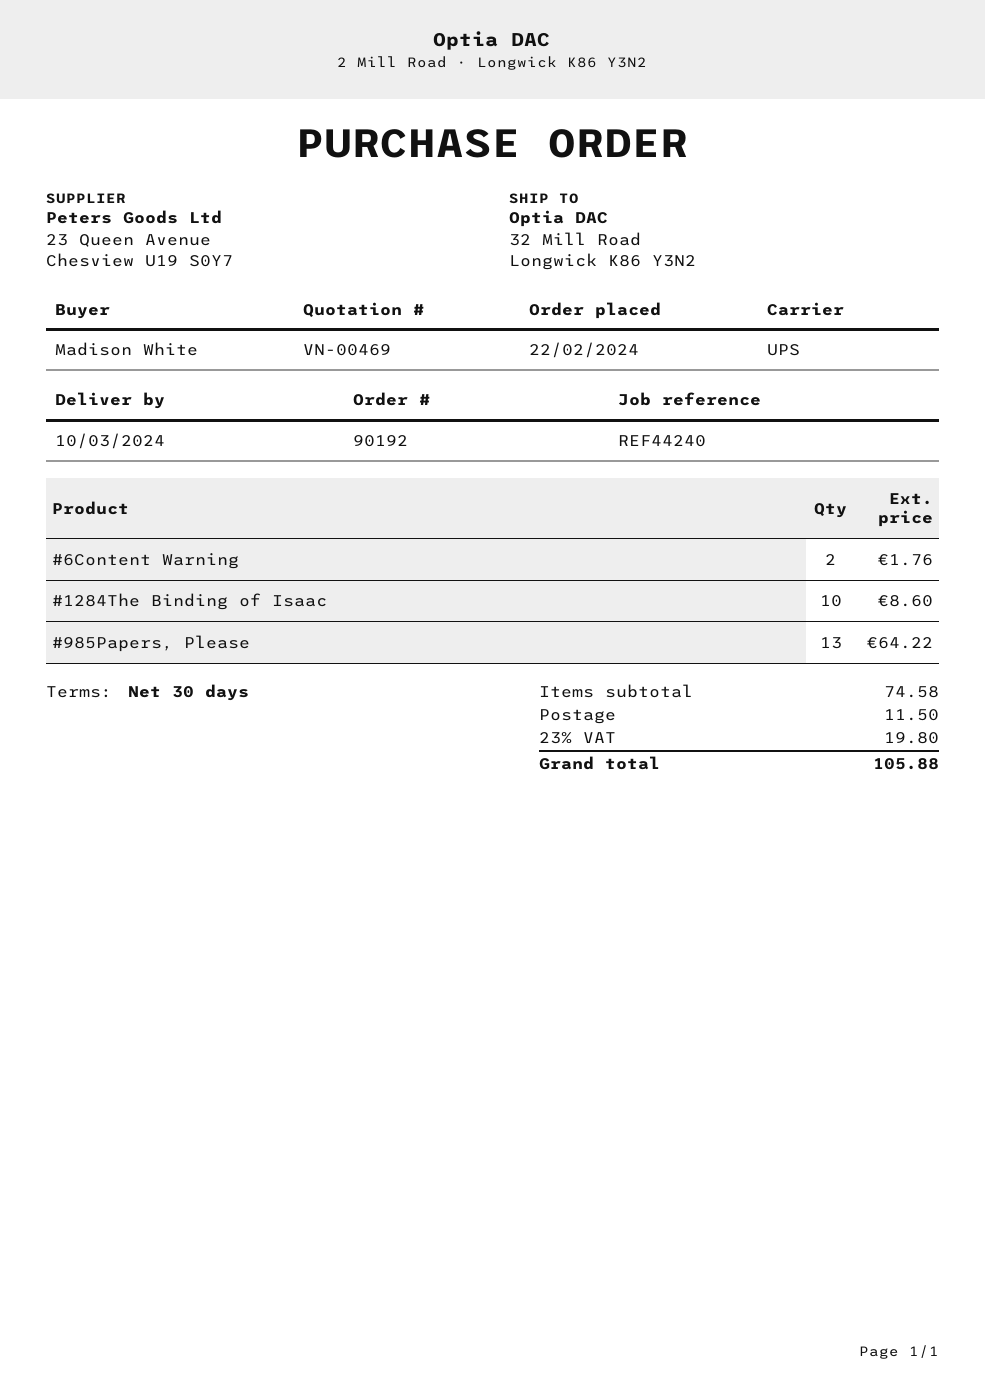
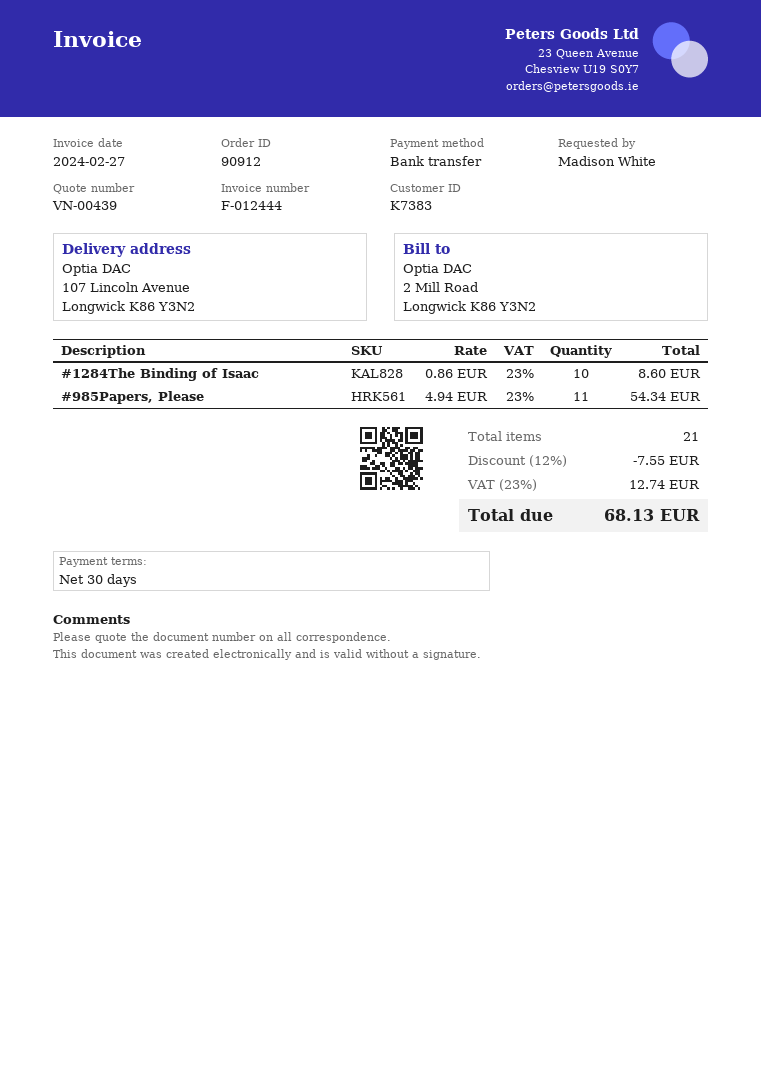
quote number: VN-00469 -> VN-00439
order number: 90192 -> 90912
ship to: 32 Mill Road, Longwick K86 Y3N2 -> 107 Lincoln Avenue, Longwick K86 Y3N2
#6Content Warning: 2 for 1.76 -> none
#985Papers, Please: 13 for 64.22 -> 11 for 54.34
discount: none -> 12% = 7.55
shipping: 11.50 -> none
tax: 23% = 19.80 -> 23% = 12.74
total: 105.88 -> 68.13

